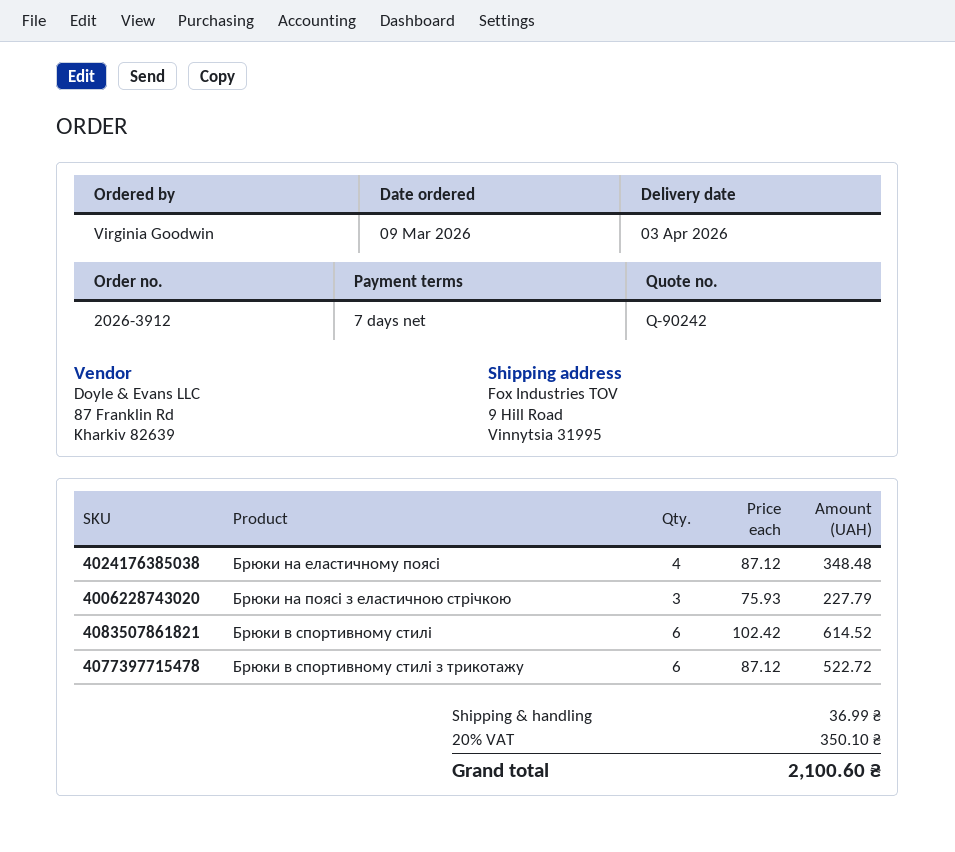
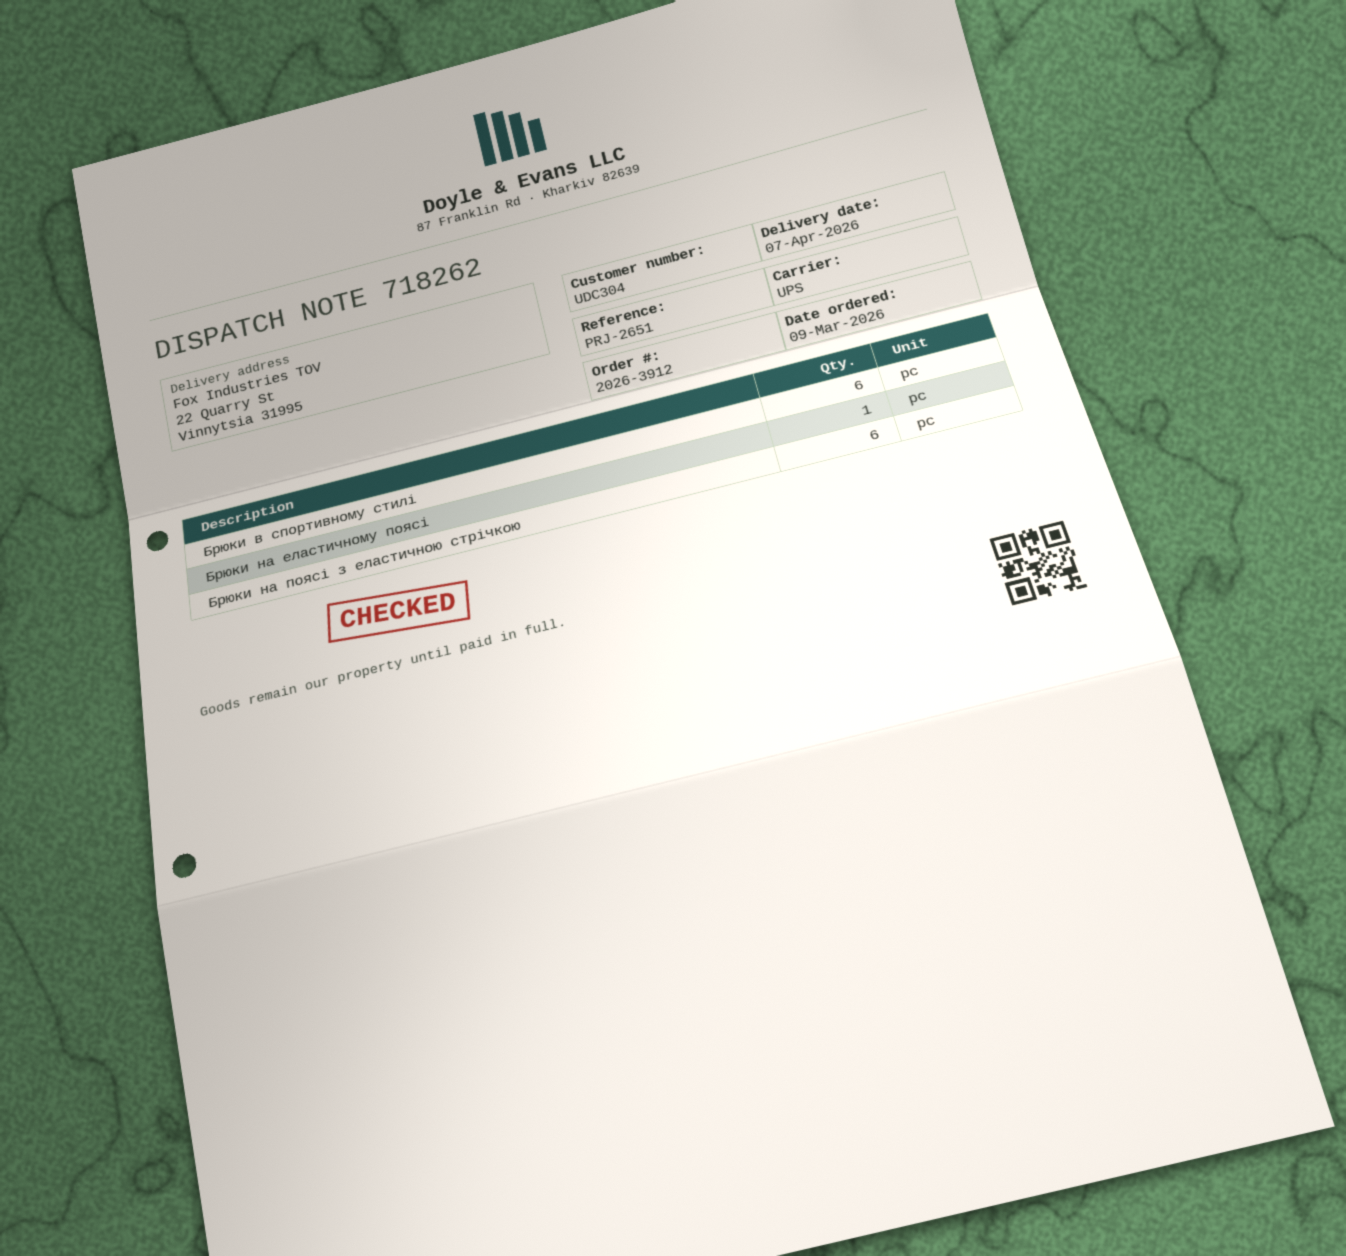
delivery date: 2026-04-03 -> 2026-04-07
ship to: 9 Hill Road, Vinnytsia 31995 -> 22 Quarry St, Vinnytsia 31995
Брюки на еластичному поясі: 4 -> 1
Брюки на поясі з еластичною стрічкою: 3 -> 6
Брюки в спортивному стилі з трикотажу: 6 -> none

